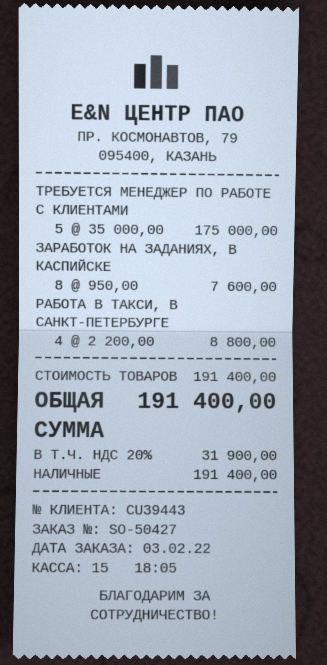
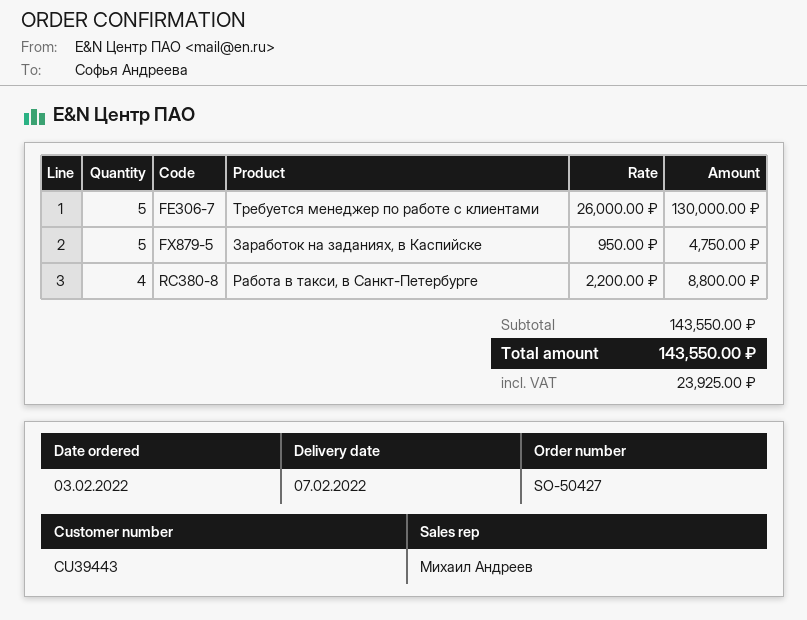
ТРЕБУЕТСЯ МЕНЕДЖЕР ПО РАБОТЕ С КЛИЕНТАМИ: 5 x 35000.00 = 175000.00 -> 5 x 26000.00 = 130000.00
ЗАРАБОТОК НА ЗАДАНИЯХ, В КАСПИЙСКЕ: 8 x 950.00 = 7600.00 -> 5 x 950.00 = 4750.00
subtotal: 191400.00 -> 143550.00
tax: 31900.00 -> 23925.00
total: 191400.00 -> 143550.00

